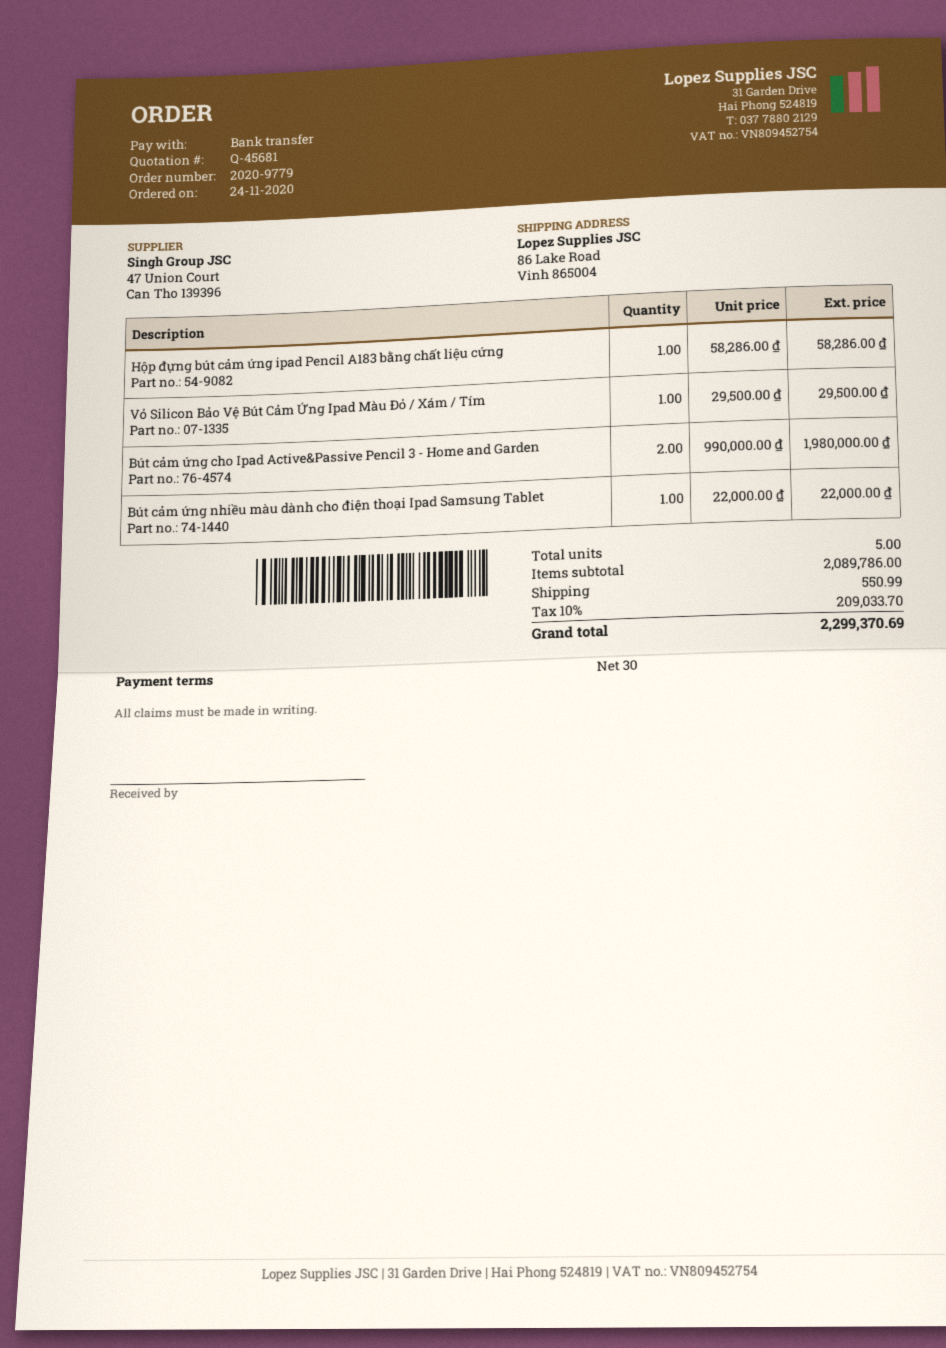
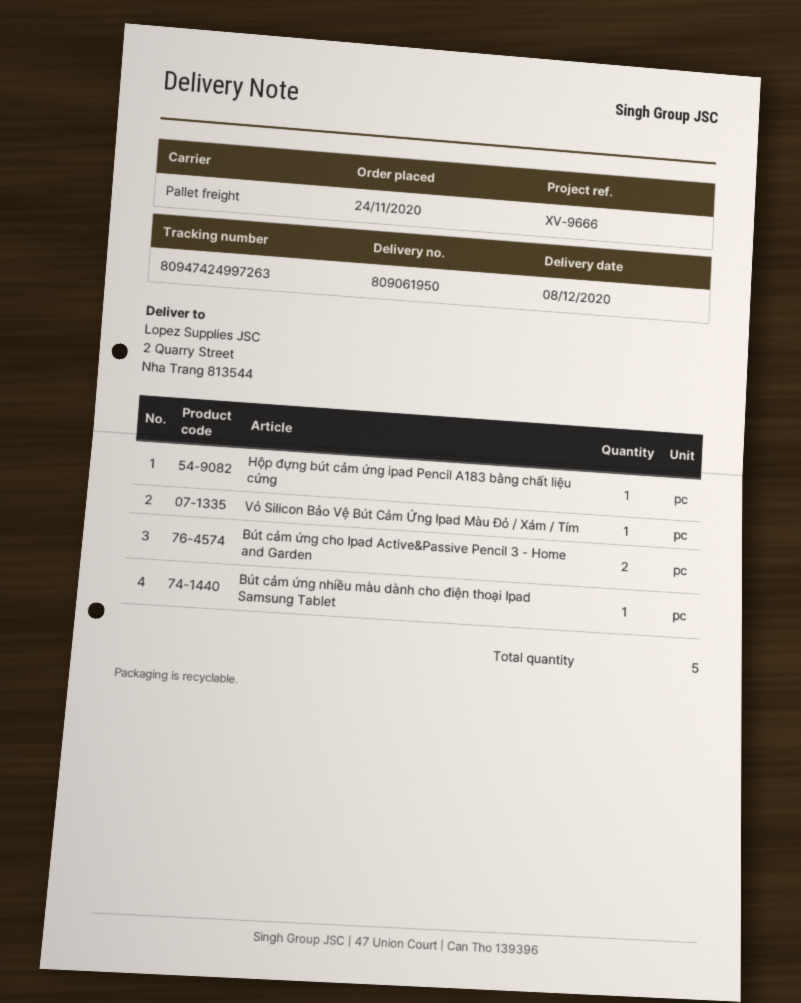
ship to: 86 Lake Road, Vinh 865004 -> 2 Quarry Street, Nha Trang 813544

